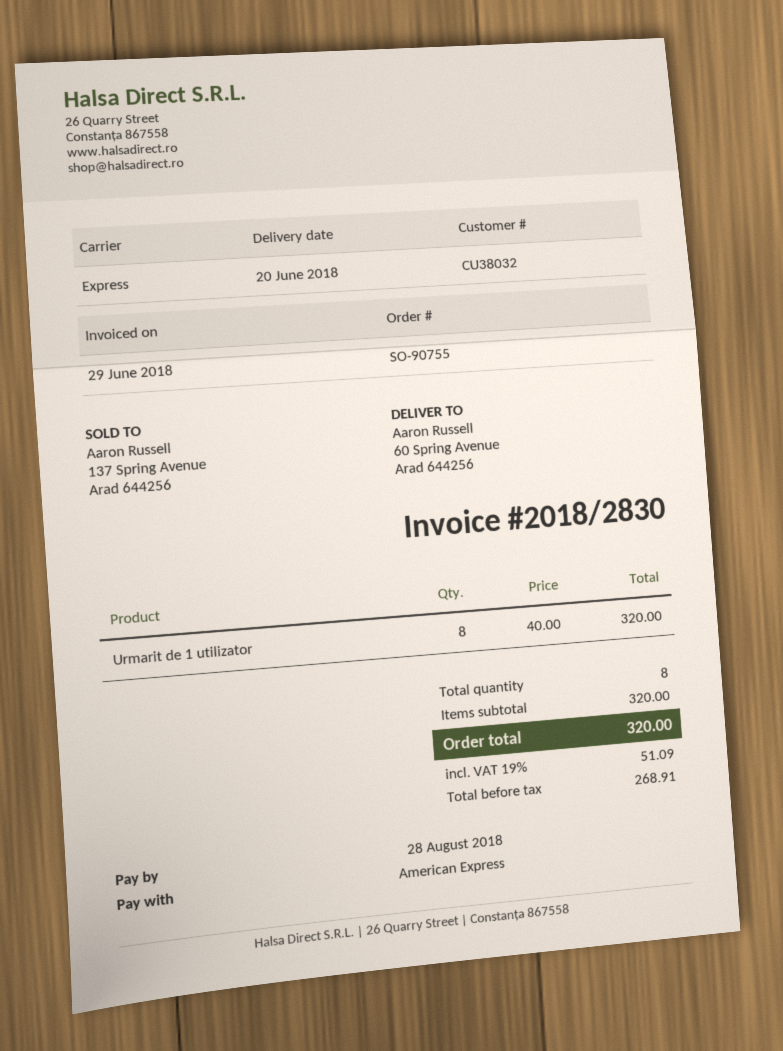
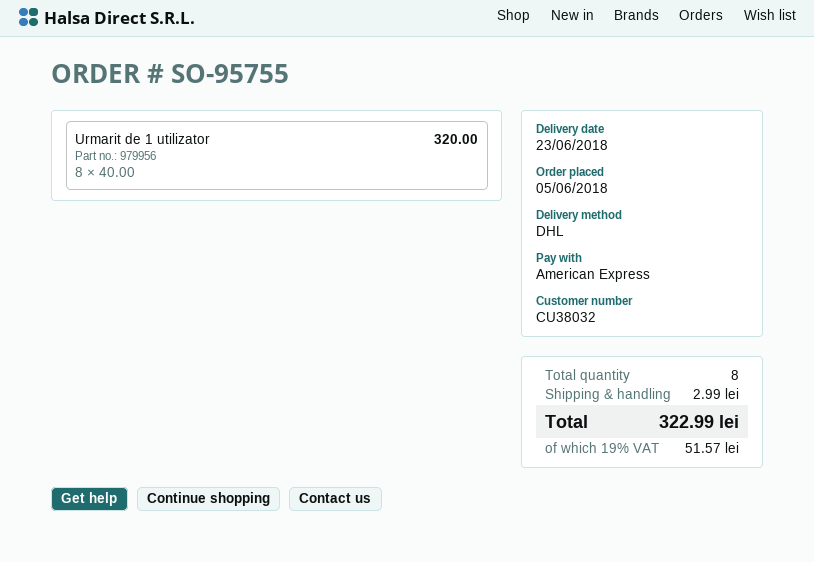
order number: SO-90755 -> SO-95755
delivery date: 2018-06-20 -> 2018-06-23
shipping method: express -> DHL
shipping: none -> 2.99
tax: 19% = 51.09 -> 19% = 51.57
total: 320.00 -> 322.99

